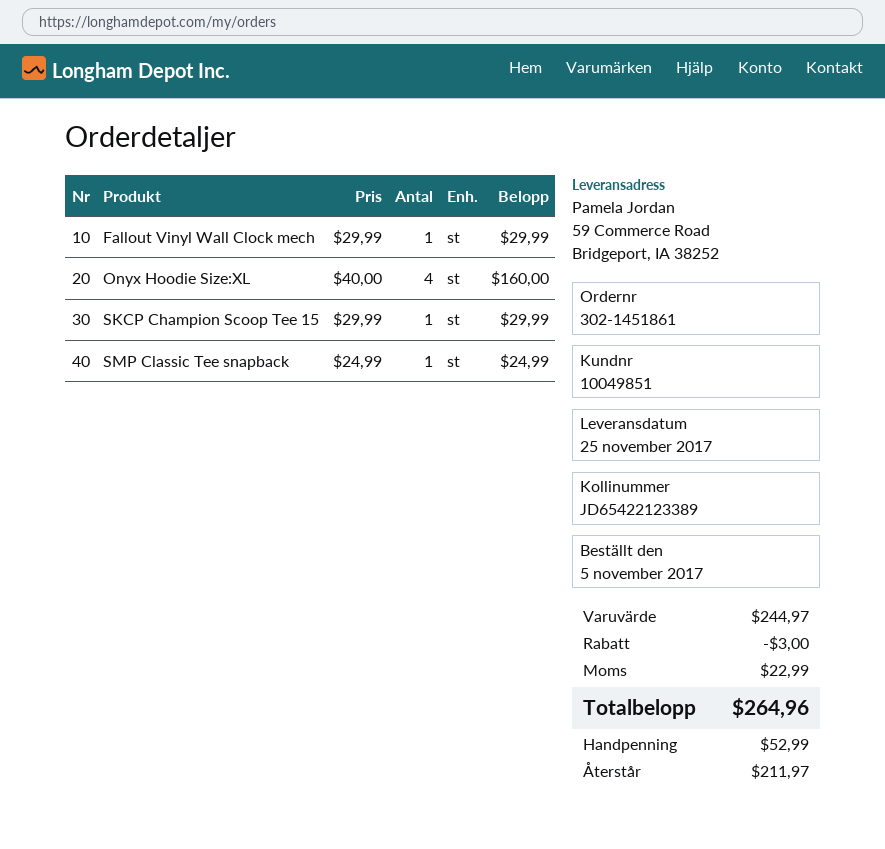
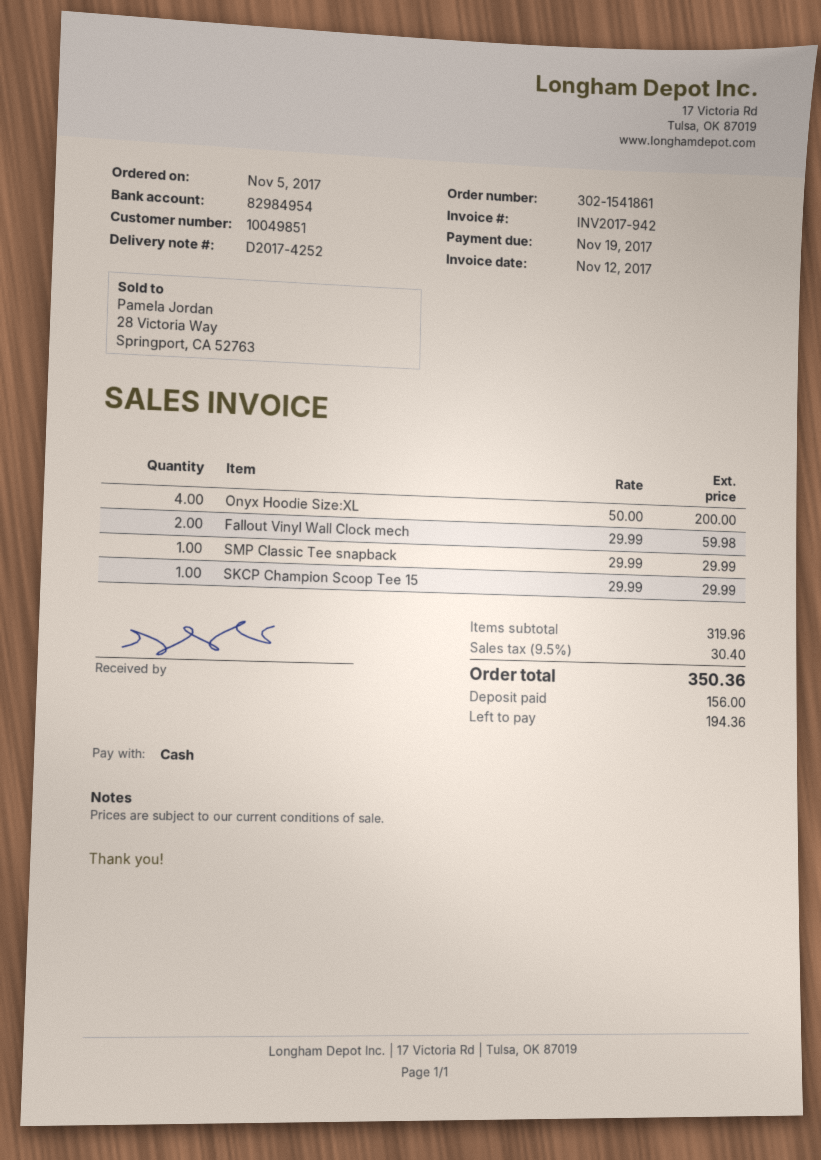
order number: 302-1451861 -> 302-1541861
Fallout Vinyl Wall Clock mech: 1 x 29.99 = 29.99 -> 2 x 29.99 = 59.98
Onyx Hoodie Size:XL: 4 x 40.00 = 160.00 -> 4 x 50.00 = 200.00
SMP Classic Tee snapback: 1 x 24.99 = 24.99 -> 1 x 29.99 = 29.99
subtotal: 244.97 -> 319.96
discount: 3.00 -> none
tax: 22.99 -> 30.40
total: 264.96 -> 350.36
deposit: 52.99 -> 156.00
balance: 211.97 -> 194.36

